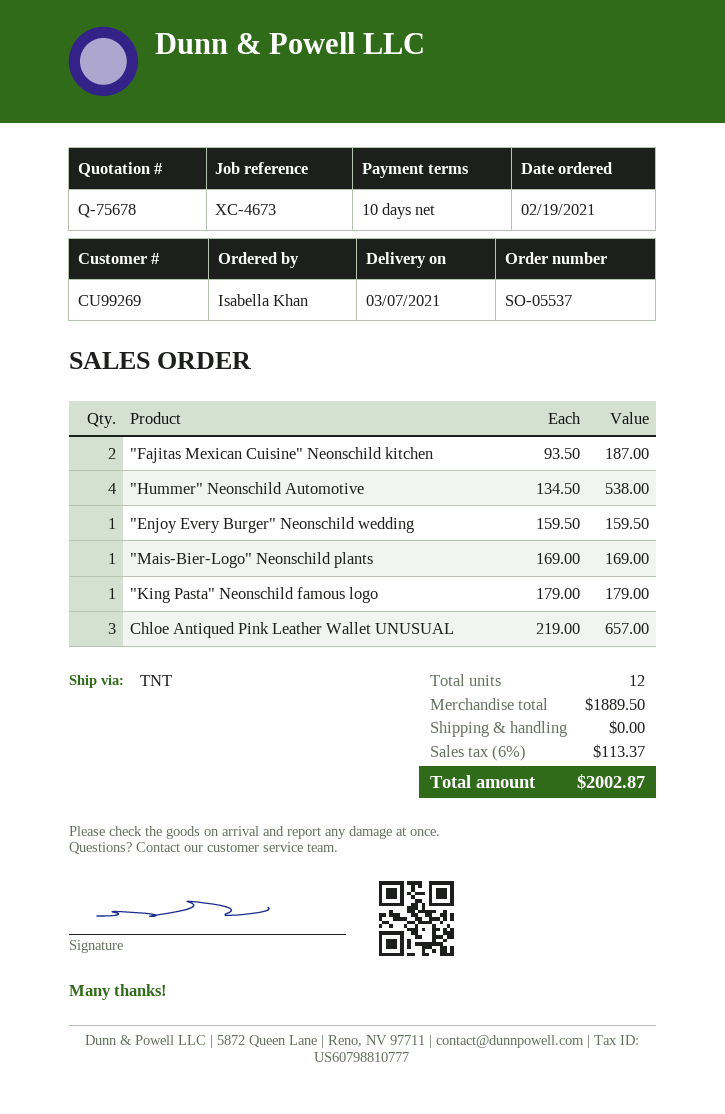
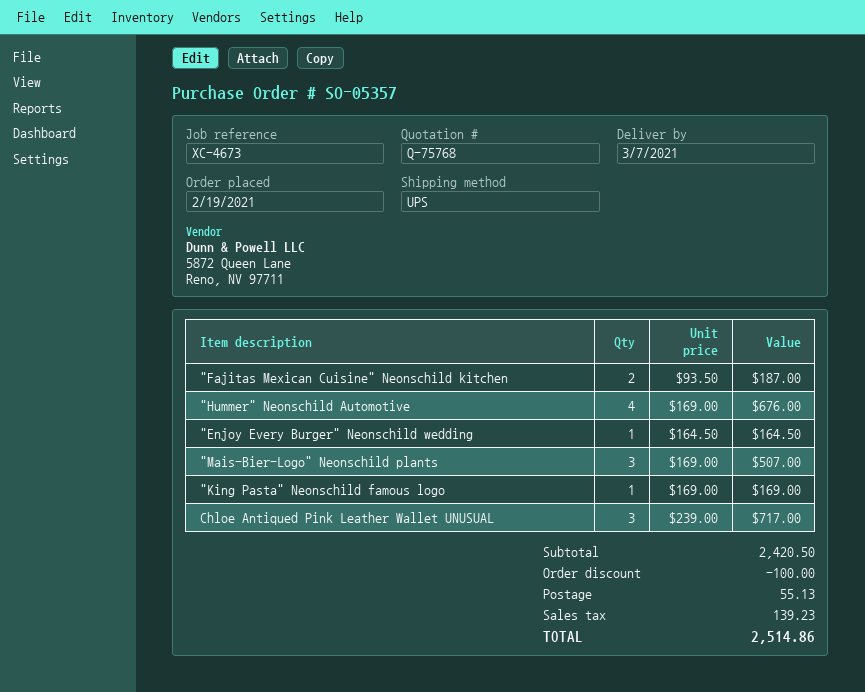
quote number: Q-75678 -> Q-75768
order number: SO-05537 -> SO-05357
shipping method: TNT -> UPS
"Hummer" Neonschild Automotive: 4 x 134.50 = 538.00 -> 4 x 169.00 = 676.00
"Enjoy Every Burger" Neonschild wedding: 1 x 159.50 = 159.50 -> 1 x 164.50 = 164.50
"Mais-Bier-Logo" Neonschild plants: 1 x 169.00 = 169.00 -> 3 x 169.00 = 507.00
"King Pasta" Neonschild famous logo: 1 x 179.00 = 179.00 -> 1 x 169.00 = 169.00
Chloe Antiqued Pink Leather Wallet UNUSUAL: 3 x 219.00 = 657.00 -> 3 x 239.00 = 717.00
subtotal: 1889.50 -> 2420.50
discount: none -> 100.00
shipping: 0.00 -> 55.13
tax: 113.37 -> 139.23
total: 2002.87 -> 2514.86

